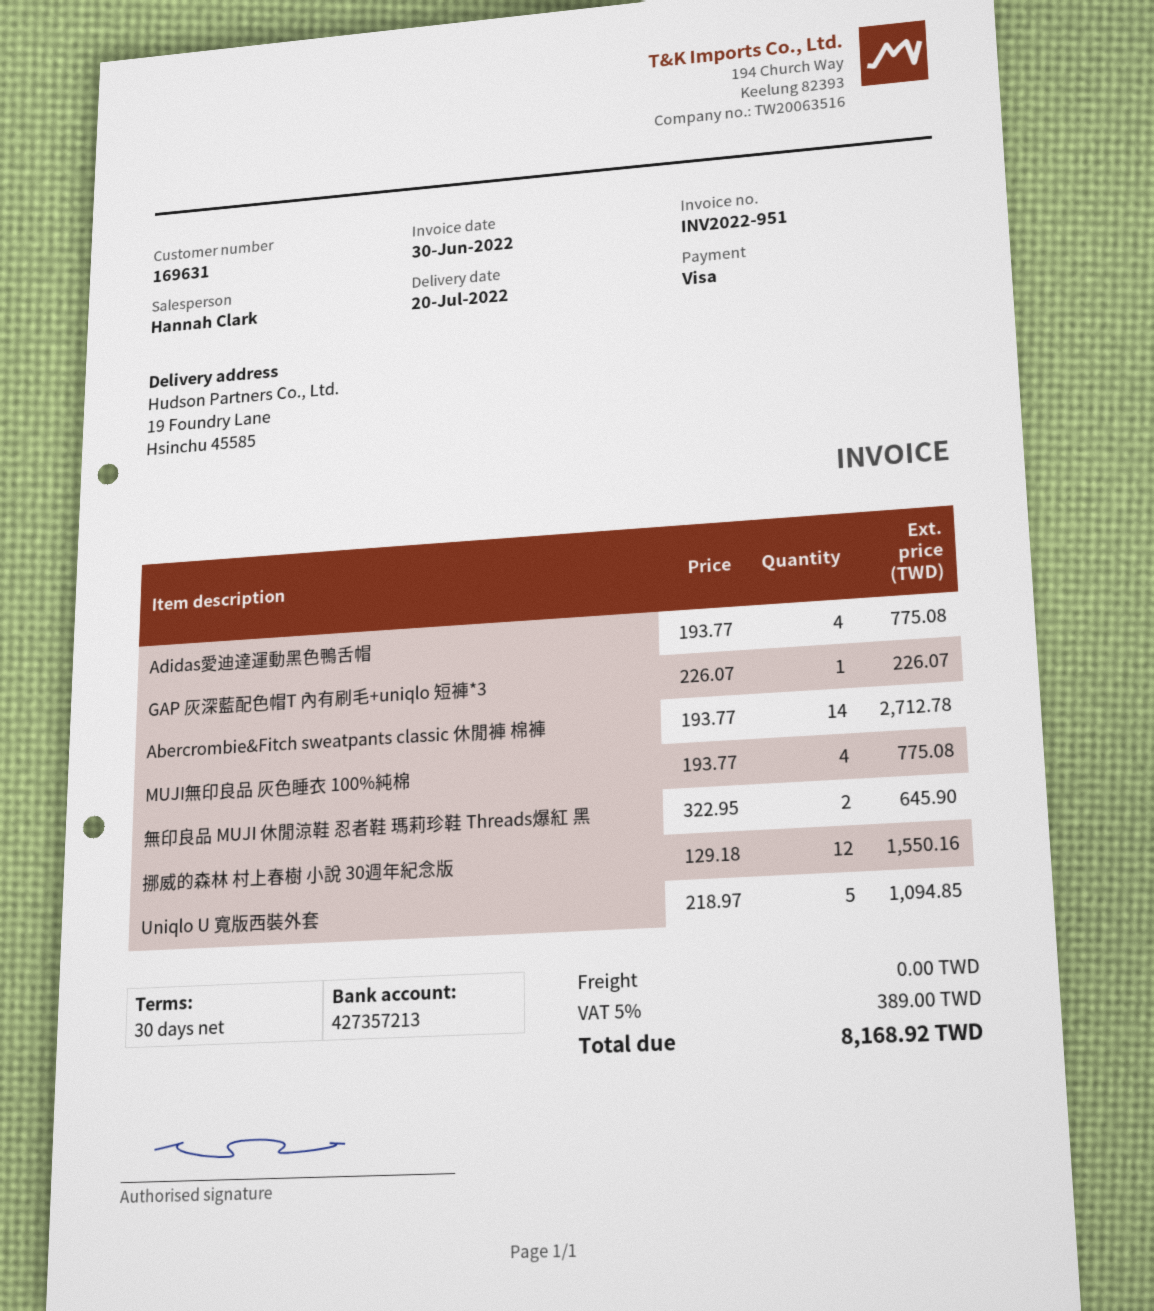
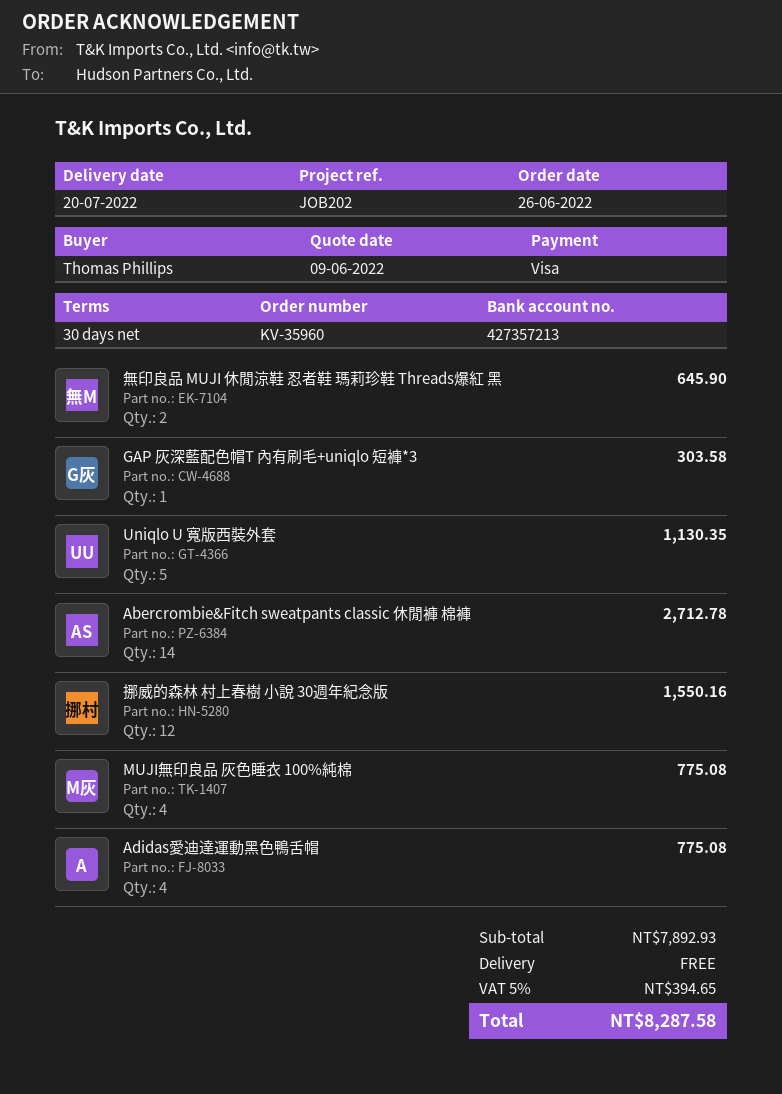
GAP 灰深藍配色帽T 內有刷毛+uniqlo 短褲*3: 1 for 226.07 -> 1 for 303.58
Uniqlo U 寬版西裝外套: 5 for 1094.85 -> 5 for 1130.35
tax: 5% = 389.00 -> 5% = 394.65
total: 8168.92 -> 8287.58

